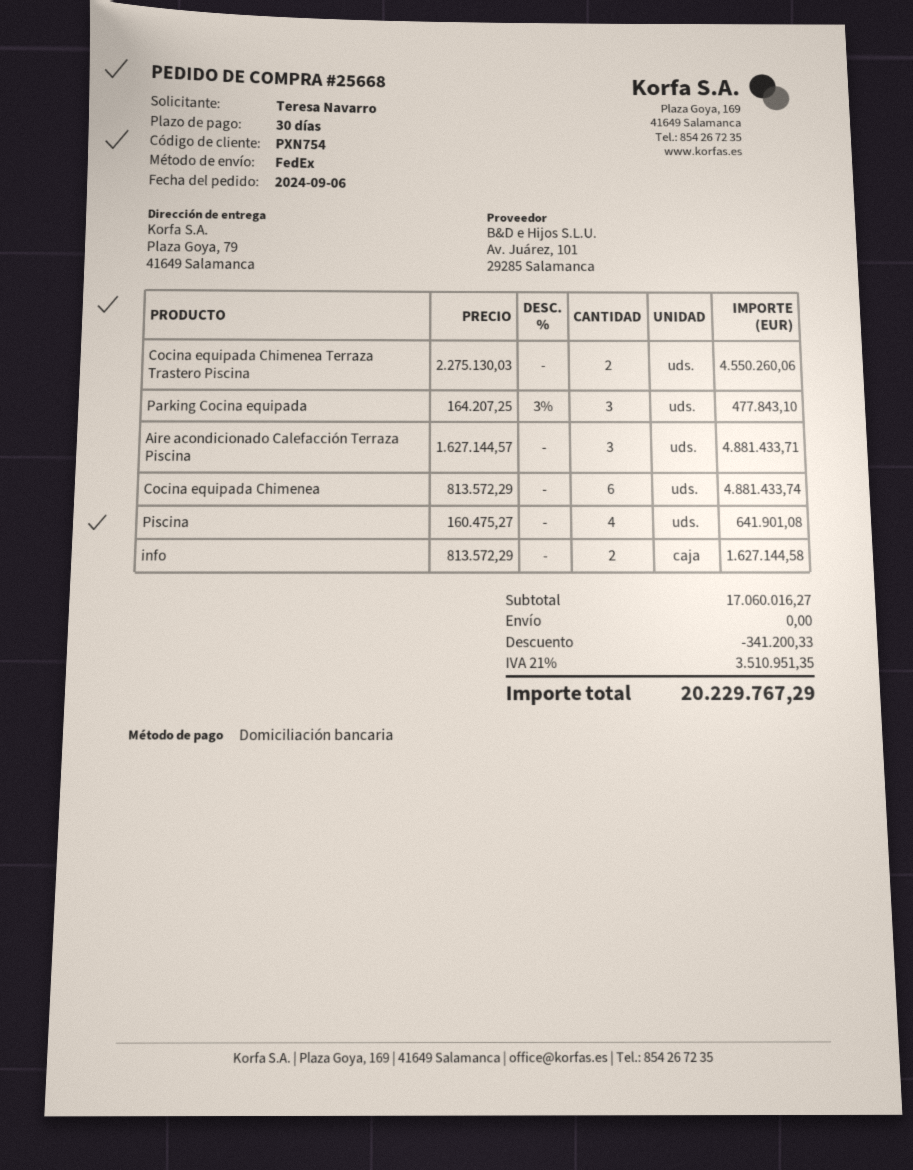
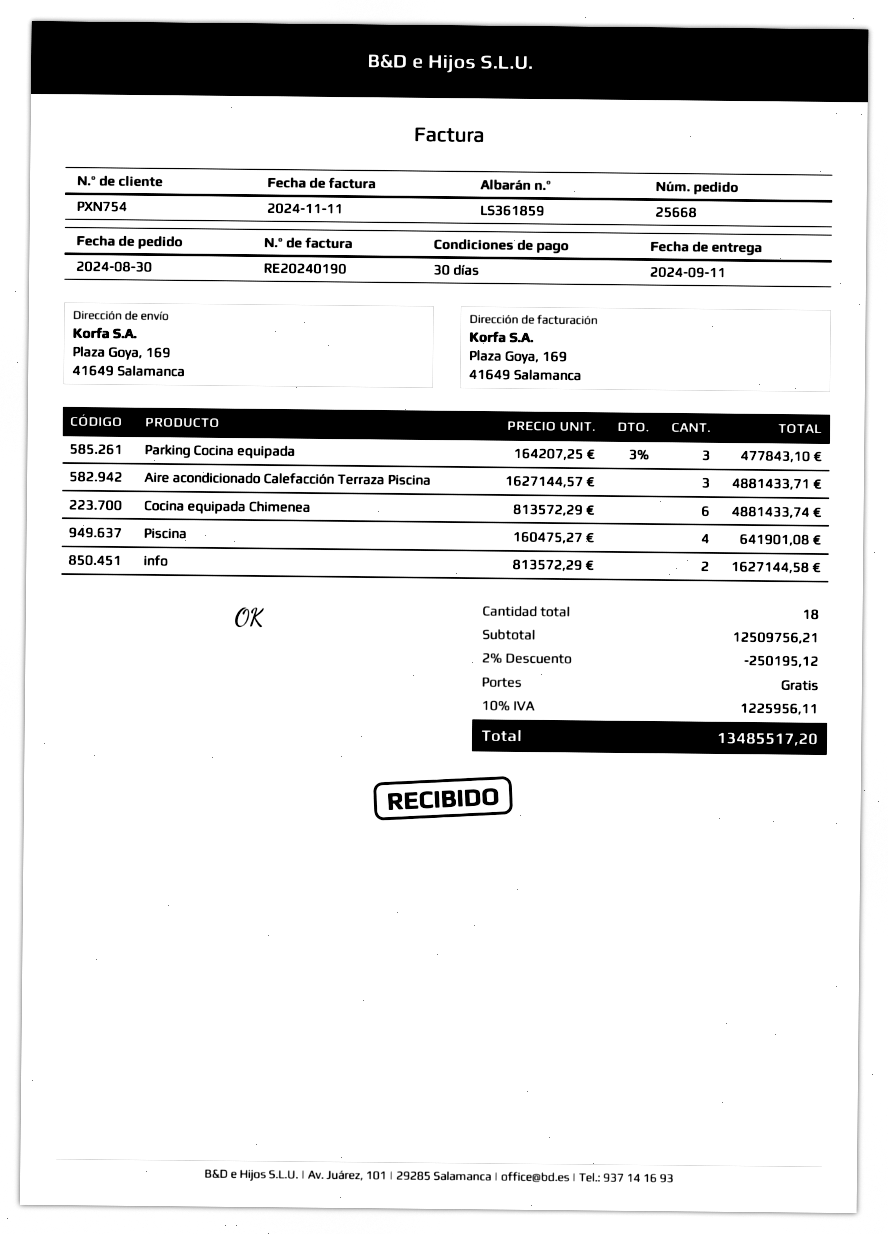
order date: 2024-09-06 -> 2024-08-30
ship to: Plaza Goya, 79, 41649 Salamanca -> Plaza Goya, 169, 41649 Salamanca
Cocina equipada Chimenea Terraza Trastero Piscina: 2 x 2275130.03 = 4550260.06 -> none
subtotal: 17060016.27 -> 12509756.21
discount: 341200.33 -> 250195.12
tax: 21% = 3510951.35 -> 10% = 1225956.11
total: 20229767.29 -> 13485517.20

